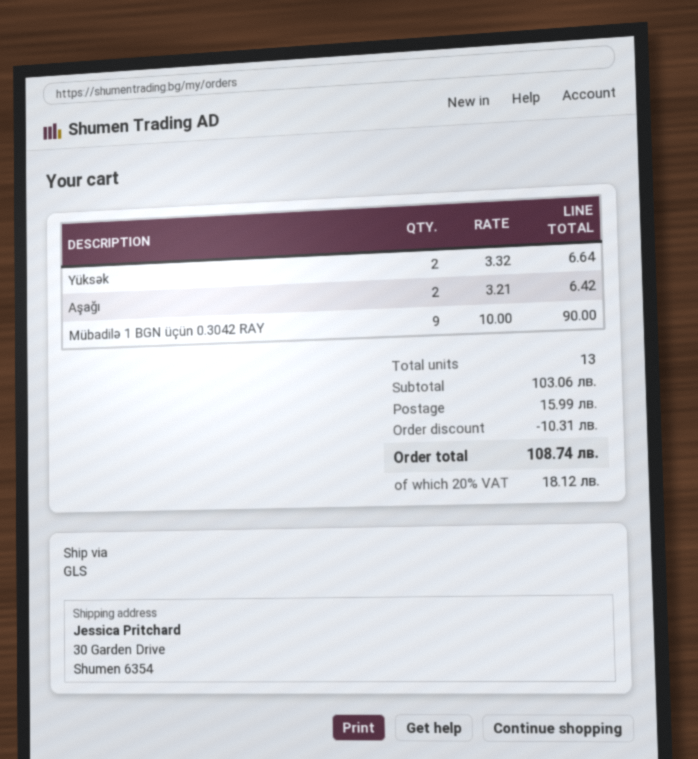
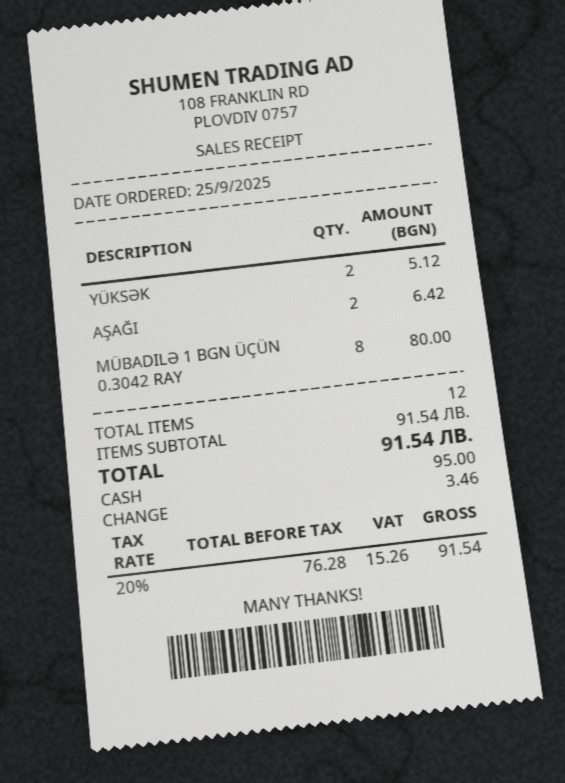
Yüksək: 2 for 6.64 -> 2 for 5.12
Mübadilə 1 BGN üçün 0.3042 RAY: 9 for 90.00 -> 8 for 80.00
total quantity: 13 -> 12
subtotal: 103.06 -> 91.54
discount: 10.31 -> none
shipping: 15.99 -> none
tax: 20% = 18.12 -> 20% = 15.26
total: 108.74 -> 91.54

